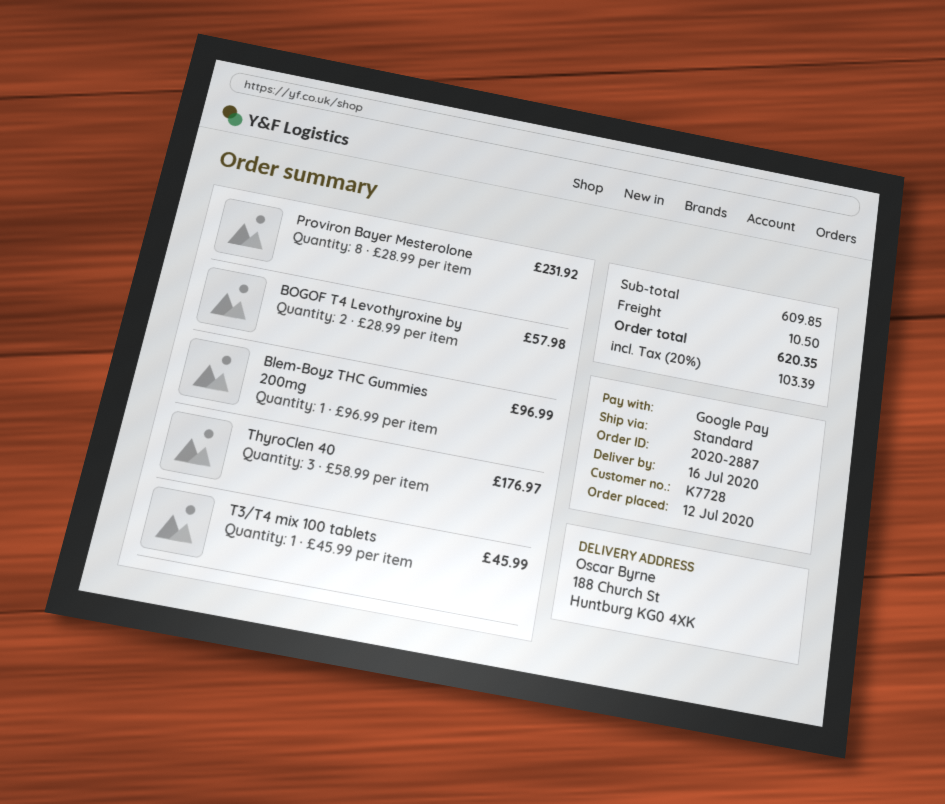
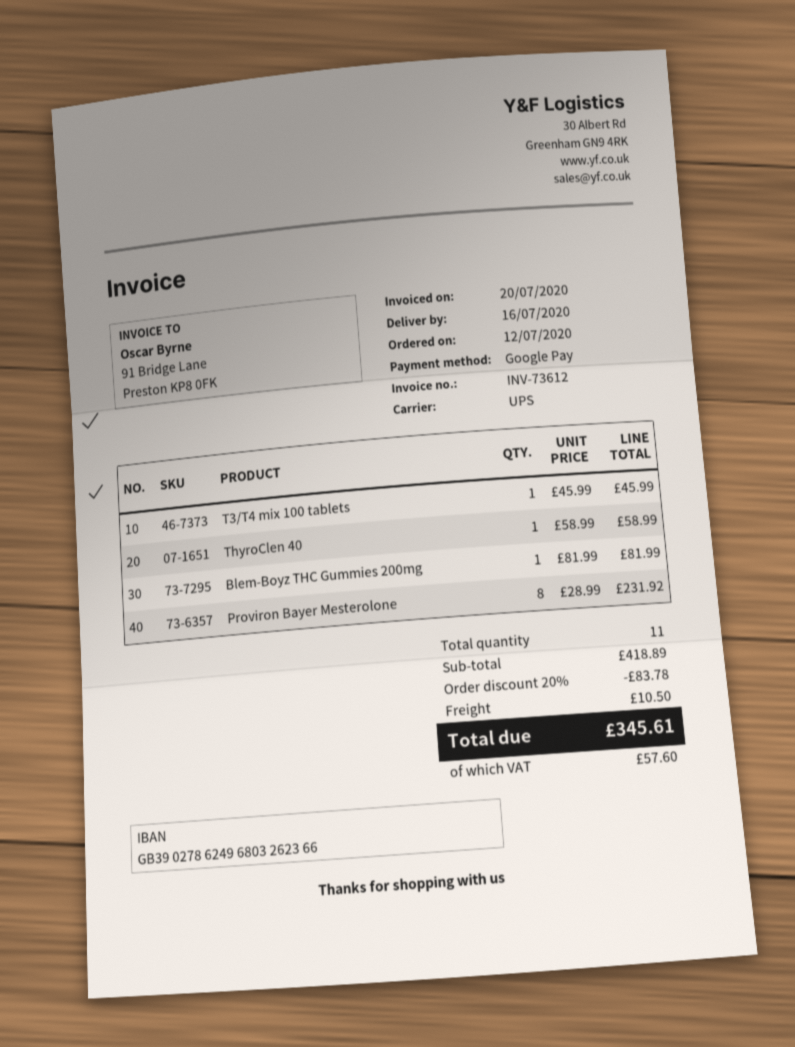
shipping method: standard -> UPS
BOGOF T4 Levothyroxine by: 2 x 28.99 = 57.98 -> none
Blem-Boyz THC Gummies 200mg: 1 x 96.99 = 96.99 -> 1 x 81.99 = 81.99
ThyroClen 40: 3 x 58.99 = 176.97 -> 1 x 58.99 = 58.99
subtotal: 609.85 -> 418.89
discount: none -> 20% = 83.78
tax: 103.39 -> 57.60
total: 620.35 -> 345.61

